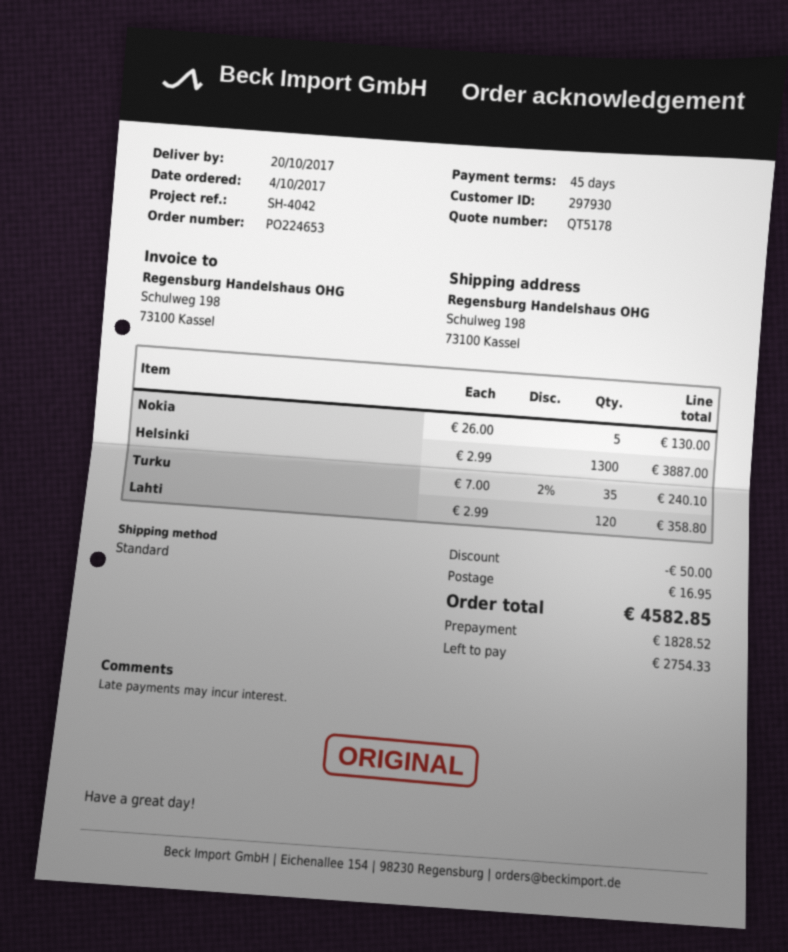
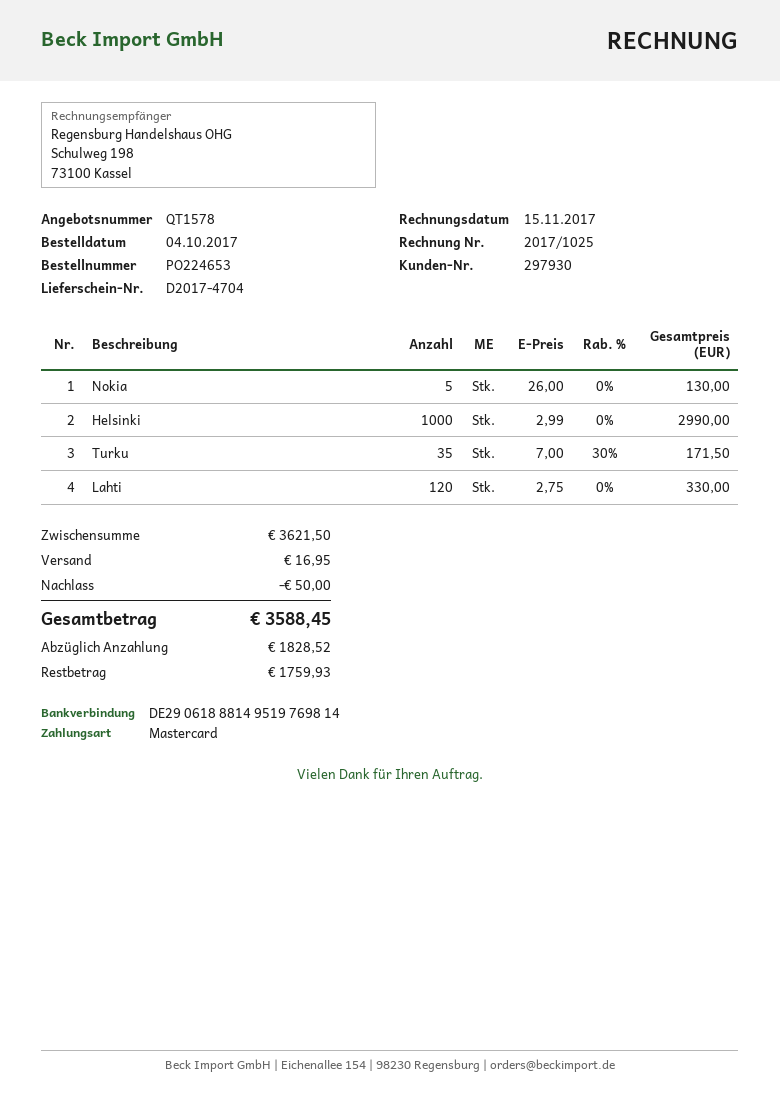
quote number: QT5178 -> QT1578
Helsinki: 1300 x 2.99 = 3887.00 -> 1000 x 2.99 = 2990.00
Turku: 35 x 7.00 - 2% = 240.10 -> 35 x 7.00 - 30% = 171.50
Lahti: 120 x 2.99 = 358.80 -> 120 x 2.75 = 330.00
total: 4582.85 -> 3588.45
balance: 2754.33 -> 1759.93

